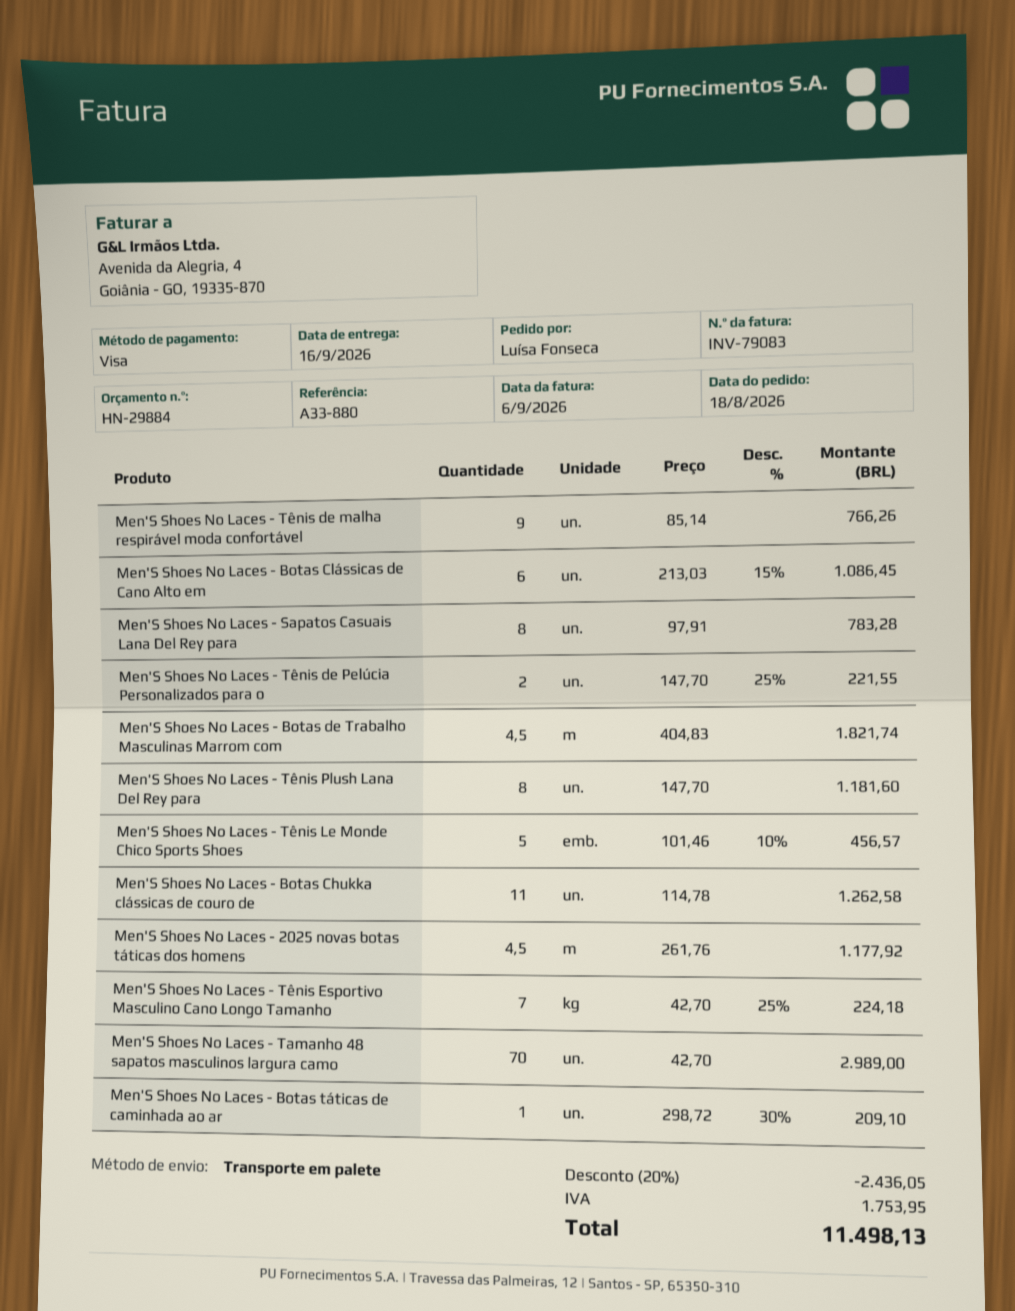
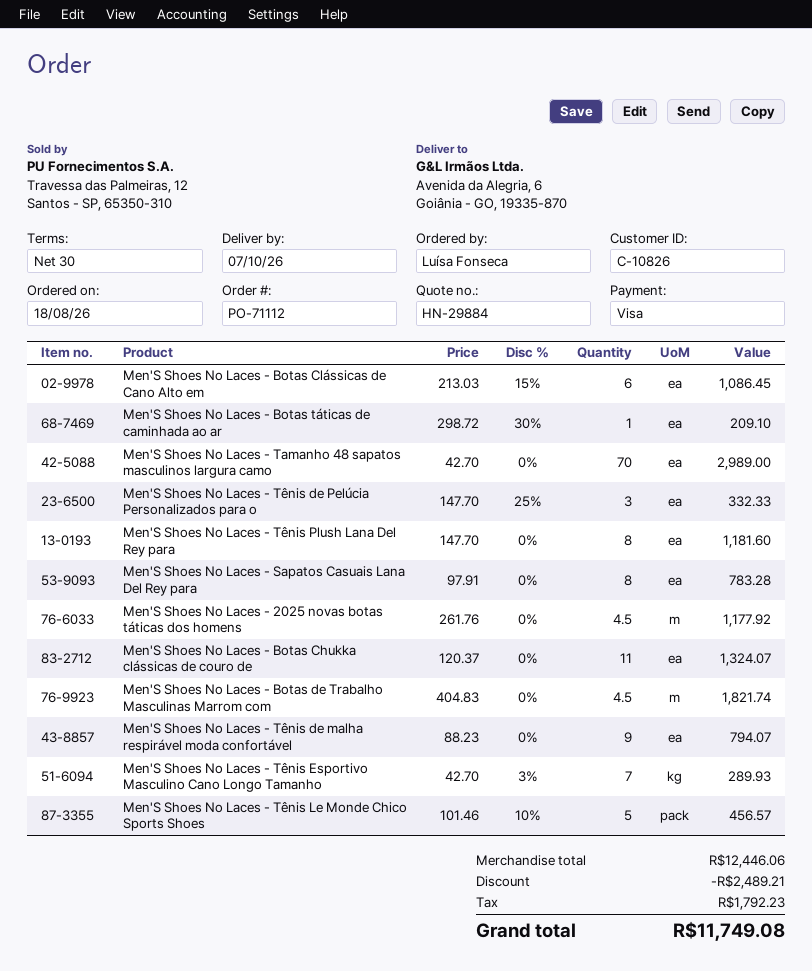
delivery date: 2026-09-16 -> 2026-10-07
Men'S Shoes No Laces - Tênis de malha respirável moda confortável: 9 x 85.14 = 766.26 -> 9 x 88.23 = 794.07
Men'S Shoes No Laces - Tênis de Pelúcia Personalizados para o: 2 x 147.70 - 25% = 221.55 -> 3 x 147.70 - 25% = 332.33
Men'S Shoes No Laces - Botas Chukka clássicas de couro de: 11 x 114.78 = 1262.58 -> 11 x 120.37 = 1324.07
Men'S Shoes No Laces - Tênis Esportivo Masculino Cano Longo Tamanho: 7 x 42.70 - 25% = 224.18 -> 7 x 42.70 - 3% = 289.93
discount: 2436.05 -> 2489.21
tax: 1753.95 -> 1792.23
total: 11498.13 -> 11749.08

